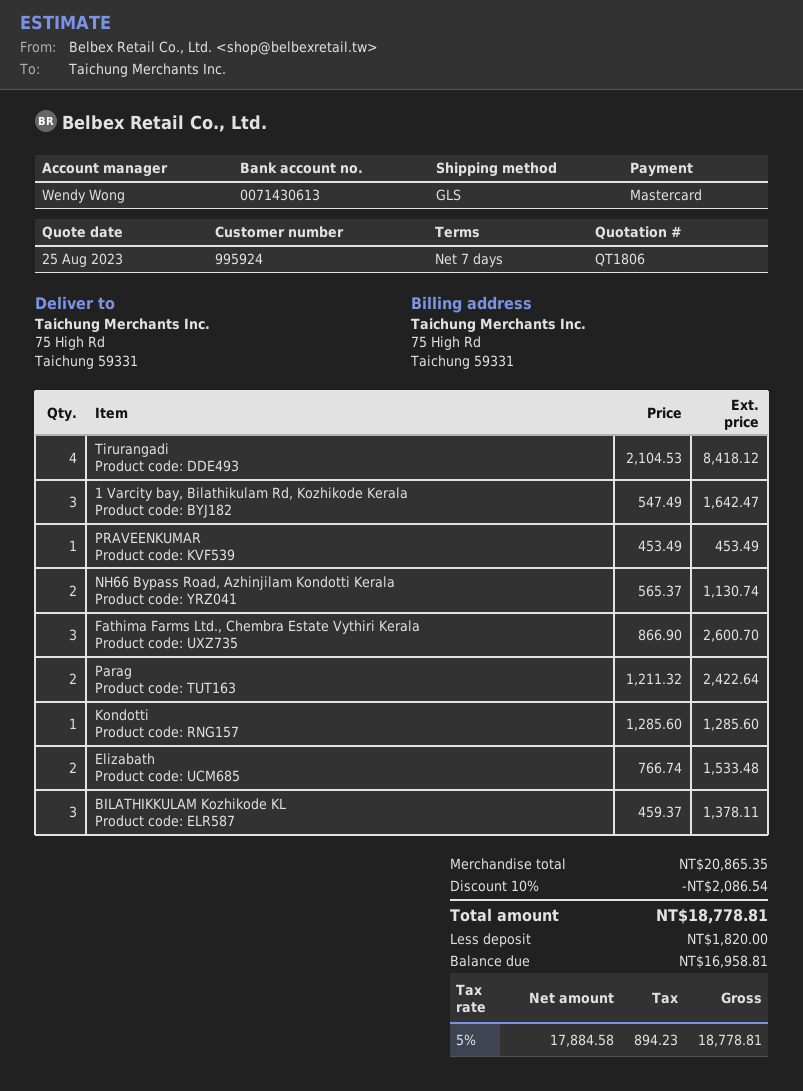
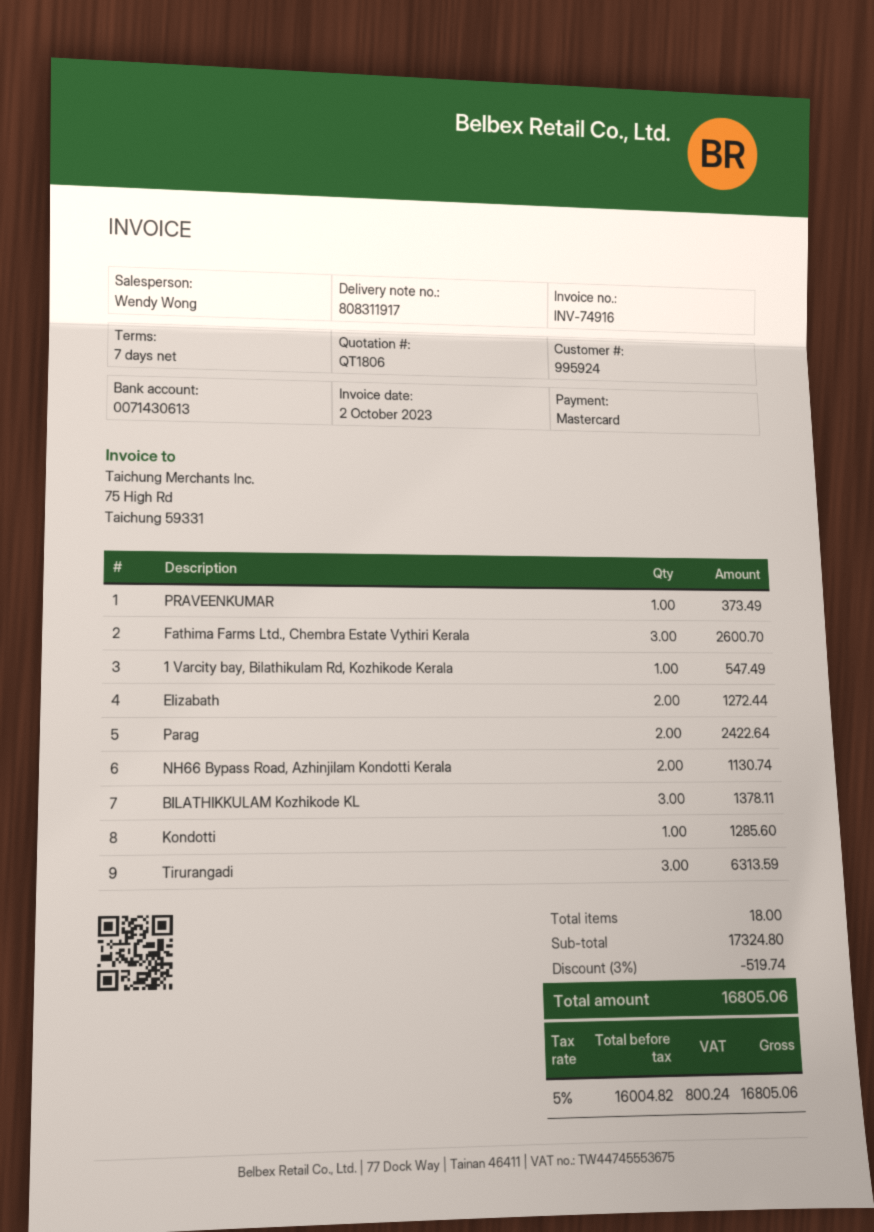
Tirurangadi: 4 for 8418.12 -> 3 for 6313.59
1 Varcity bay, Bilathikulam Rd, Kozhikode Kerala: 3 for 1642.47 -> 1 for 547.49
PRAVEENKUMAR: 1 for 453.49 -> 1 for 373.49
Elizabath: 2 for 1533.48 -> 2 for 1272.44
subtotal: 20865.35 -> 17324.80
discount: 10% = 2086.54 -> 3% = 519.74
net: 17884.58 -> 16004.82
tax: 5% = 894.23 -> 5% = 800.24
total: 18778.81 -> 16805.06

